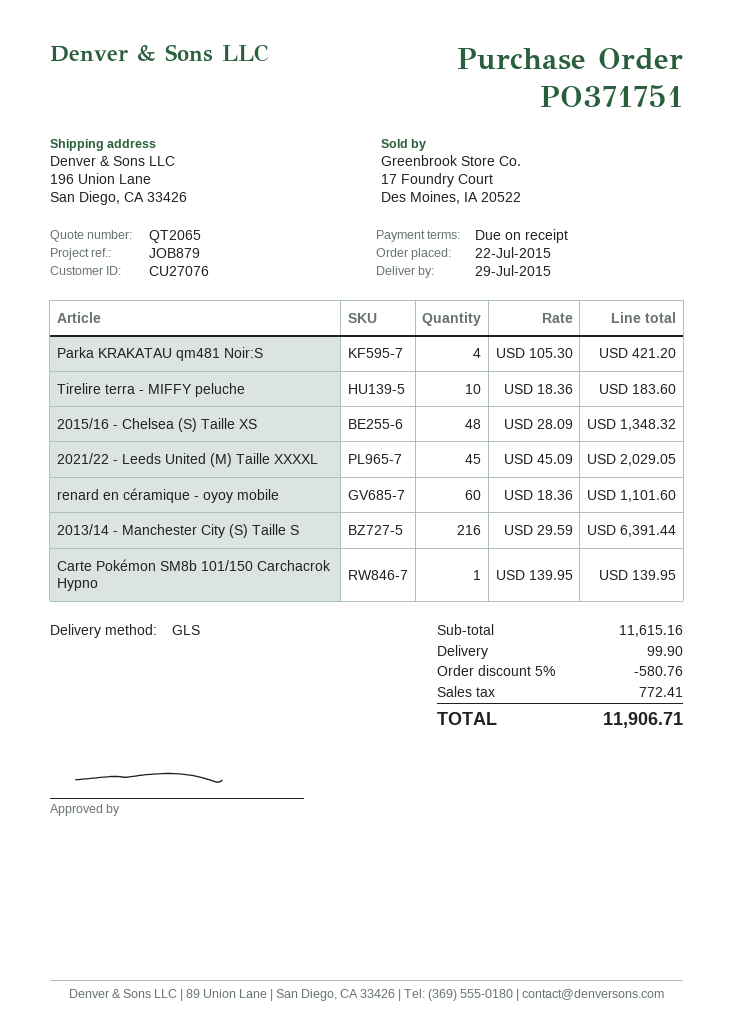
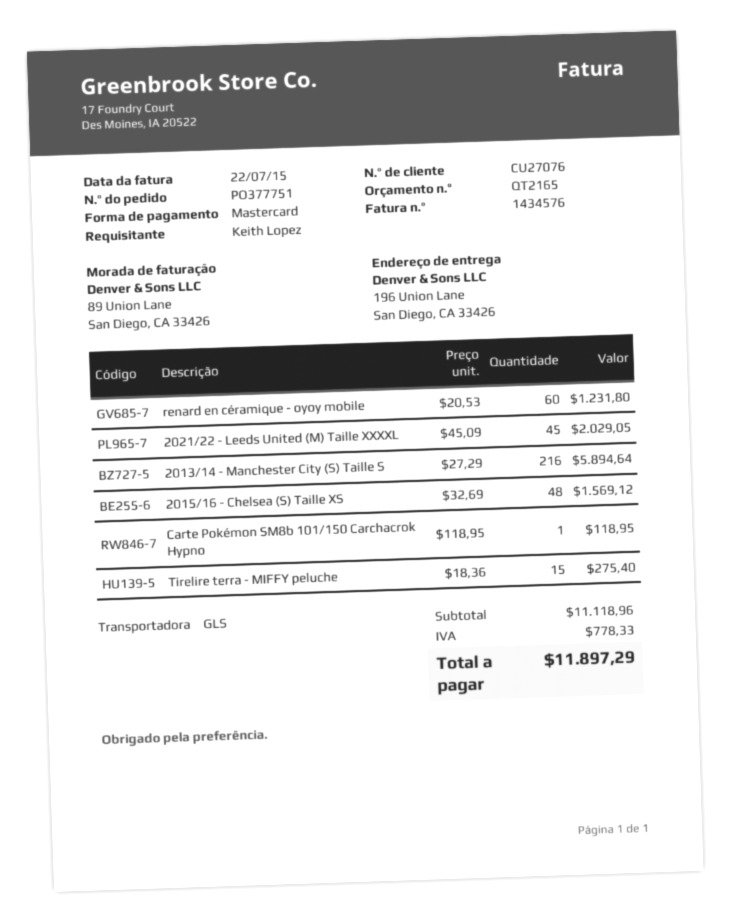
quote number: QT2065 -> QT2165
order number: PO371751 -> PO377751
Parka KRAKATAU qm481 Noir:S: 4 x 105.30 = 421.20 -> none
Tirelire terra - MIFFY peluche: 10 x 18.36 = 183.60 -> 15 x 18.36 = 275.40
2015/16 - Chelsea (S) Taille XS: 48 x 28.09 = 1348.32 -> 48 x 32.69 = 1569.12
renard en céramique - oyoy mobile: 60 x 18.36 = 1101.60 -> 60 x 20.53 = 1231.80
2013/14 - Manchester City (S) Taille S: 216 x 29.59 = 6391.44 -> 216 x 27.29 = 5894.64
Carte Pokémon SM8b 101/150 Carchacrok Hypno: 1 x 139.95 = 139.95 -> 1 x 118.95 = 118.95
subtotal: 11615.16 -> 11118.96
discount: 5% = 580.76 -> none
shipping: 99.90 -> none
tax: 772.41 -> 778.33
total: 11906.71 -> 11897.29

